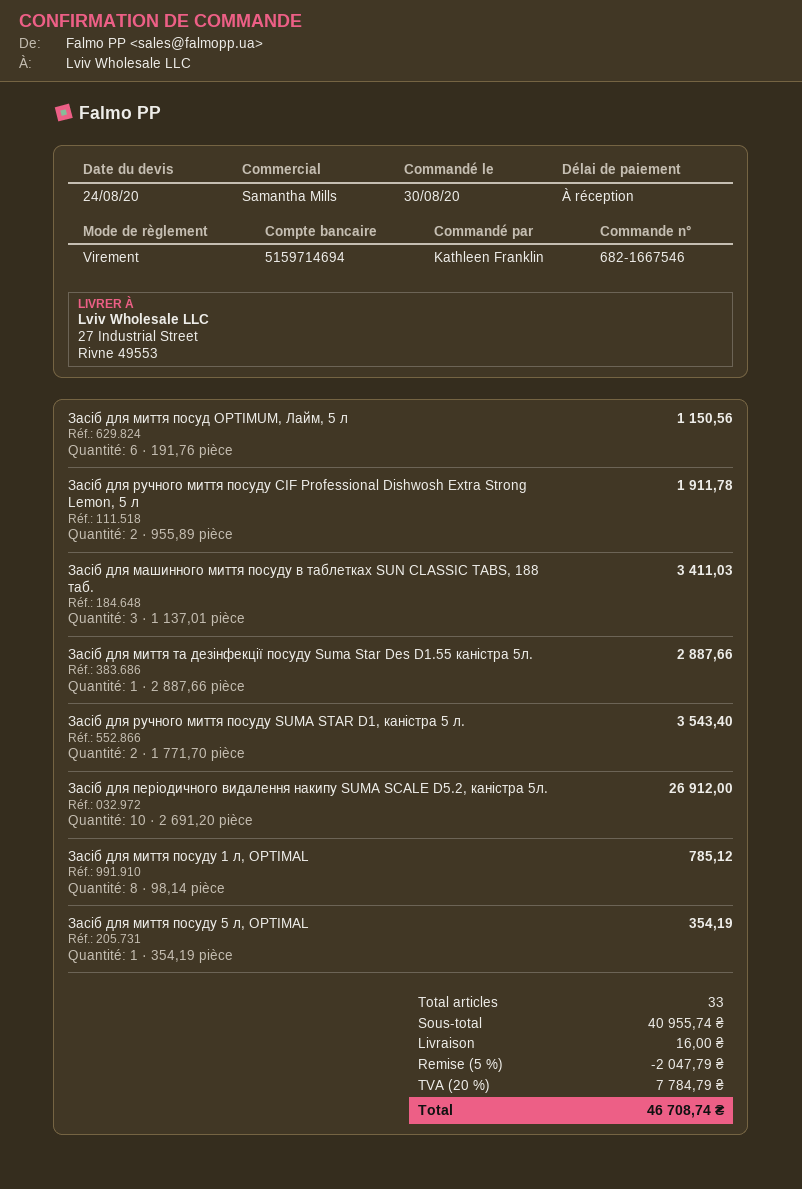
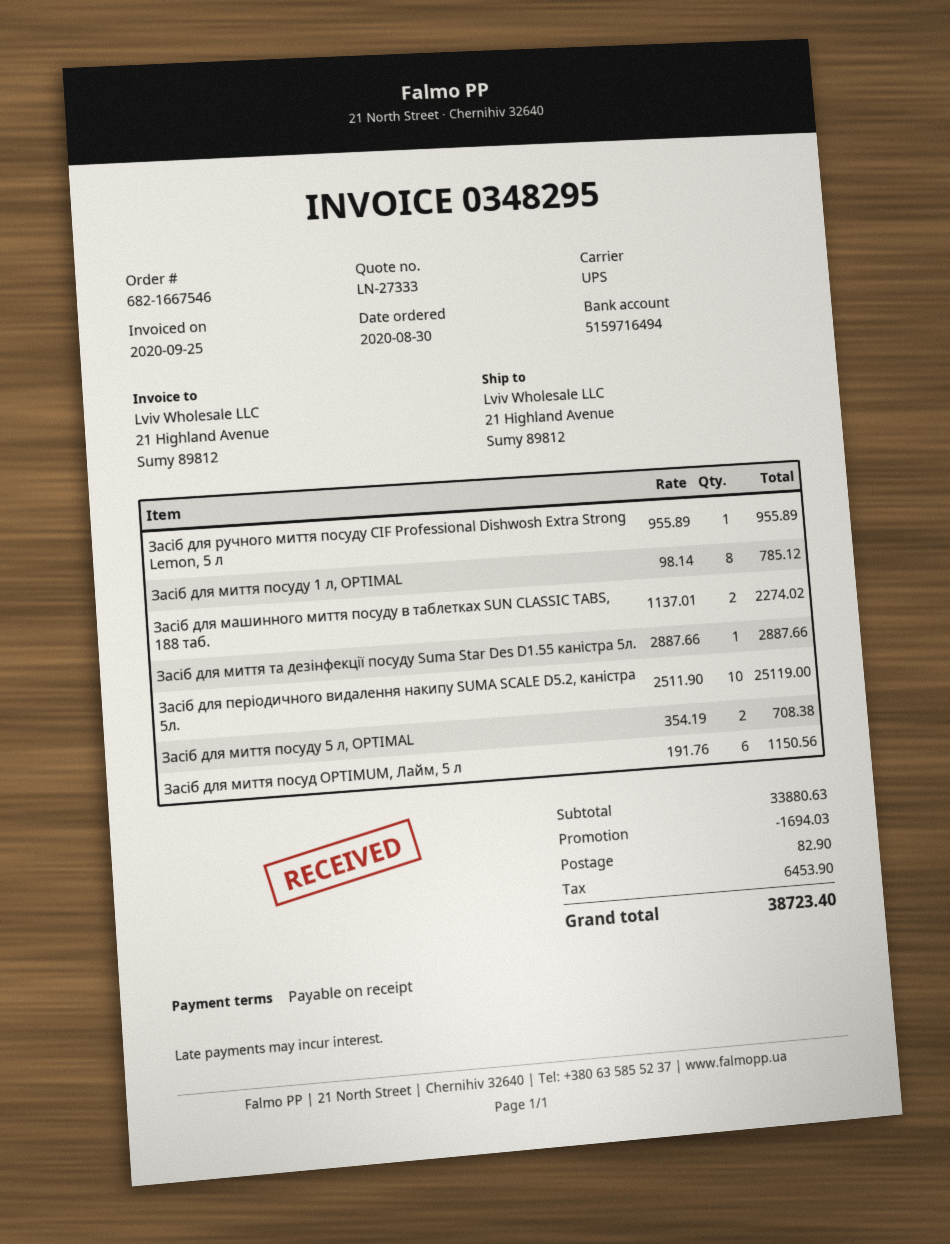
bank account: 5159714694 -> 5159716494
ship to: 27 Industrial Street, Rivne 49553 -> 21 Highland Avenue, Sumy 89812
Засіб для ручного миття посуду CIF Professional Dishwosh Extra Strong Lemon, 5 л: 2 x 955.89 = 1911.78 -> 1 x 955.89 = 955.89
Засіб для машинного миття посуду в таблетках SUN CLASSIC TABS, 188 таб.: 3 x 1137.01 = 3411.03 -> 2 x 1137.01 = 2274.02
Засіб для ручного миття посуду SUMA STAR D1, каністра 5 л.: 2 x 1771.70 = 3543.40 -> none
Засіб для періодичного видалення накипу SUMA SCALE D5.2, каністра 5л.: 10 x 2691.20 = 26912.00 -> 10 x 2511.90 = 25119.00
Засіб для миття посуду 5 л, OPTIMAL: 1 x 354.19 = 354.19 -> 2 x 354.19 = 708.38
subtotal: 40955.74 -> 33880.63
discount: 2047.79 -> 1694.03
shipping: 16.00 -> 82.90
tax: 7784.79 -> 6453.90
total: 46708.74 -> 38723.40

